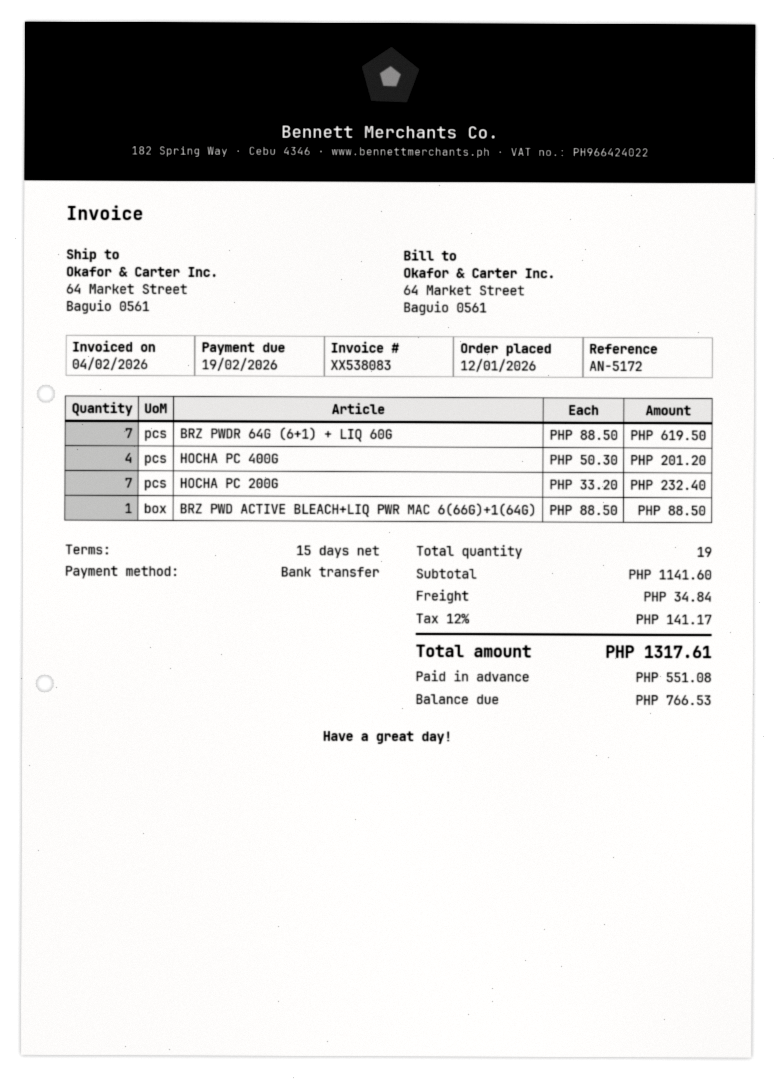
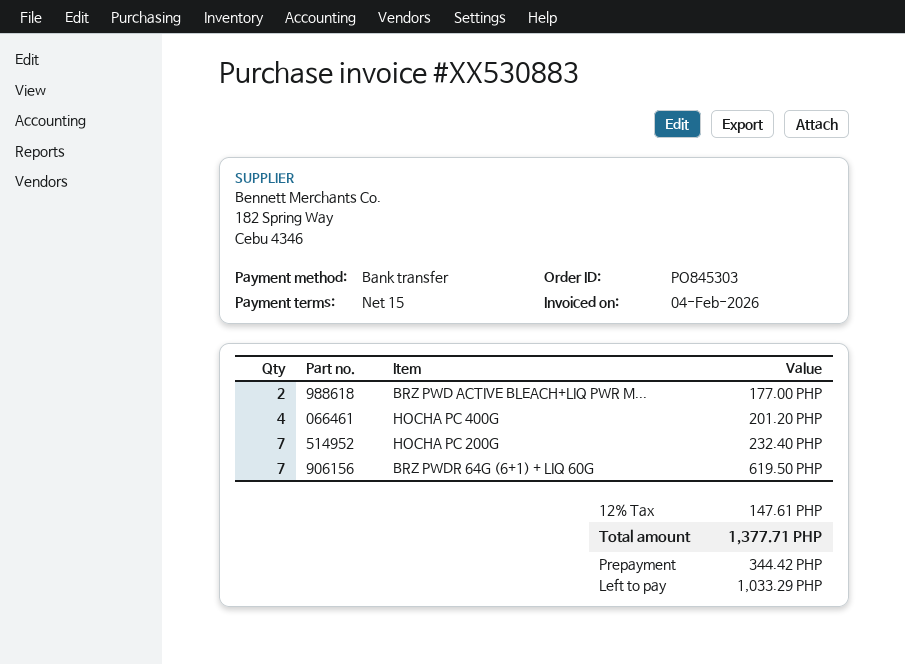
invoice number: XX538083 -> XX530883
BRZ PWD ACTIVE BLEACH+LIQ PWR MAC 6(66G)+1(64G): 1 for 88.50 -> 2 for 177.00
shipping: 34.84 -> none
tax: 12% = 141.17 -> 12% = 147.61
total: 1317.61 -> 1377.71
deposit: 551.08 -> 344.42
balance: 766.53 -> 1033.29

